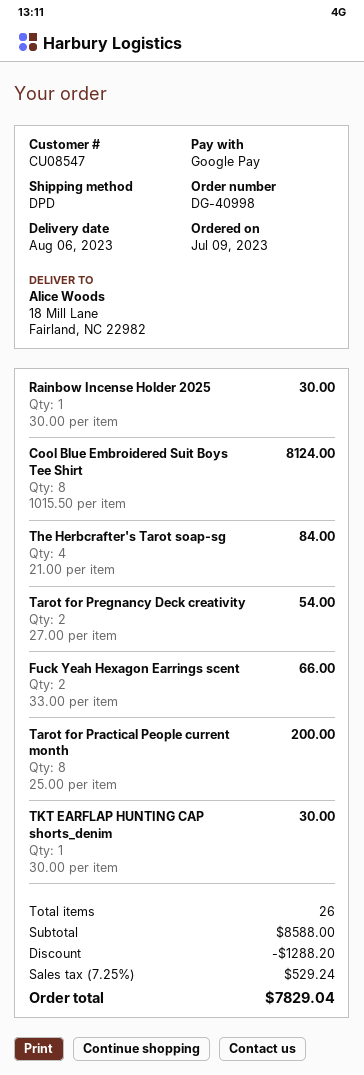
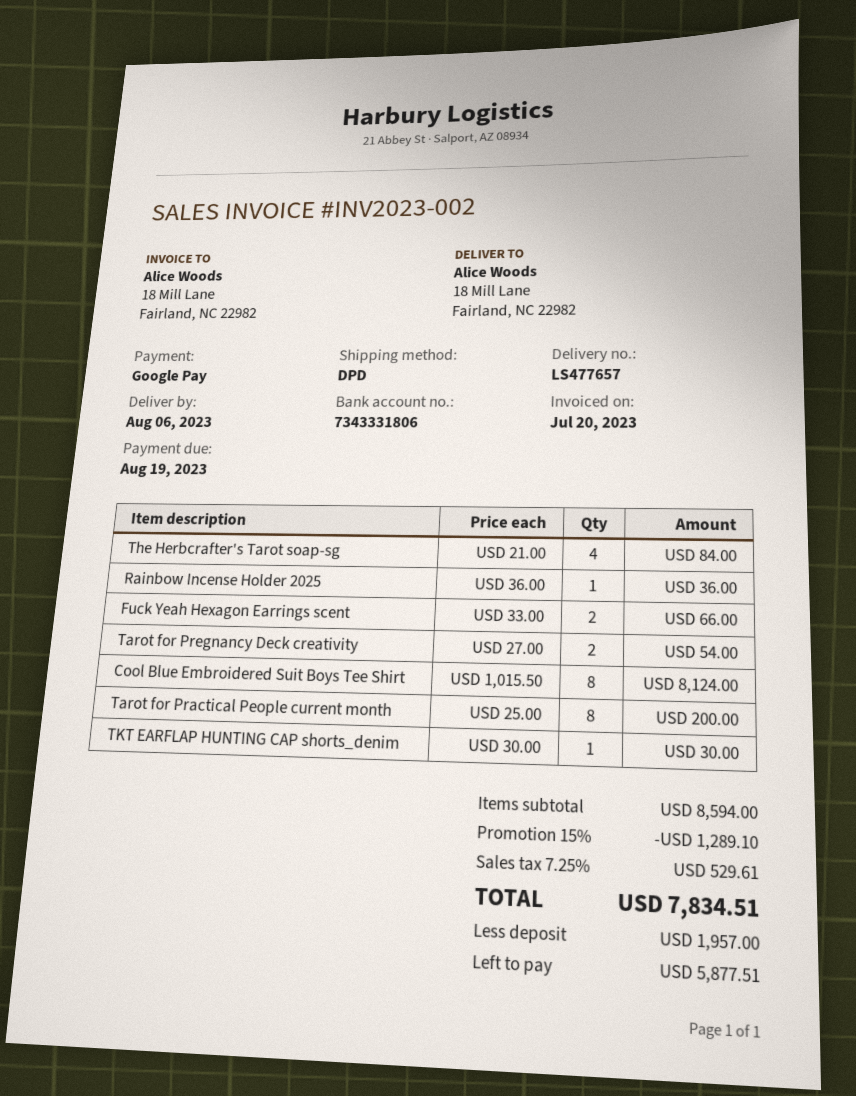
Rainbow Incense Holder 2025: 1 x 30.00 = 30.00 -> 1 x 36.00 = 36.00
subtotal: 8588.00 -> 8594.00
discount: 1288.20 -> 1289.10
tax: 7.25% = 529.24 -> 7.25% = 529.61
total: 7829.04 -> 7834.51

